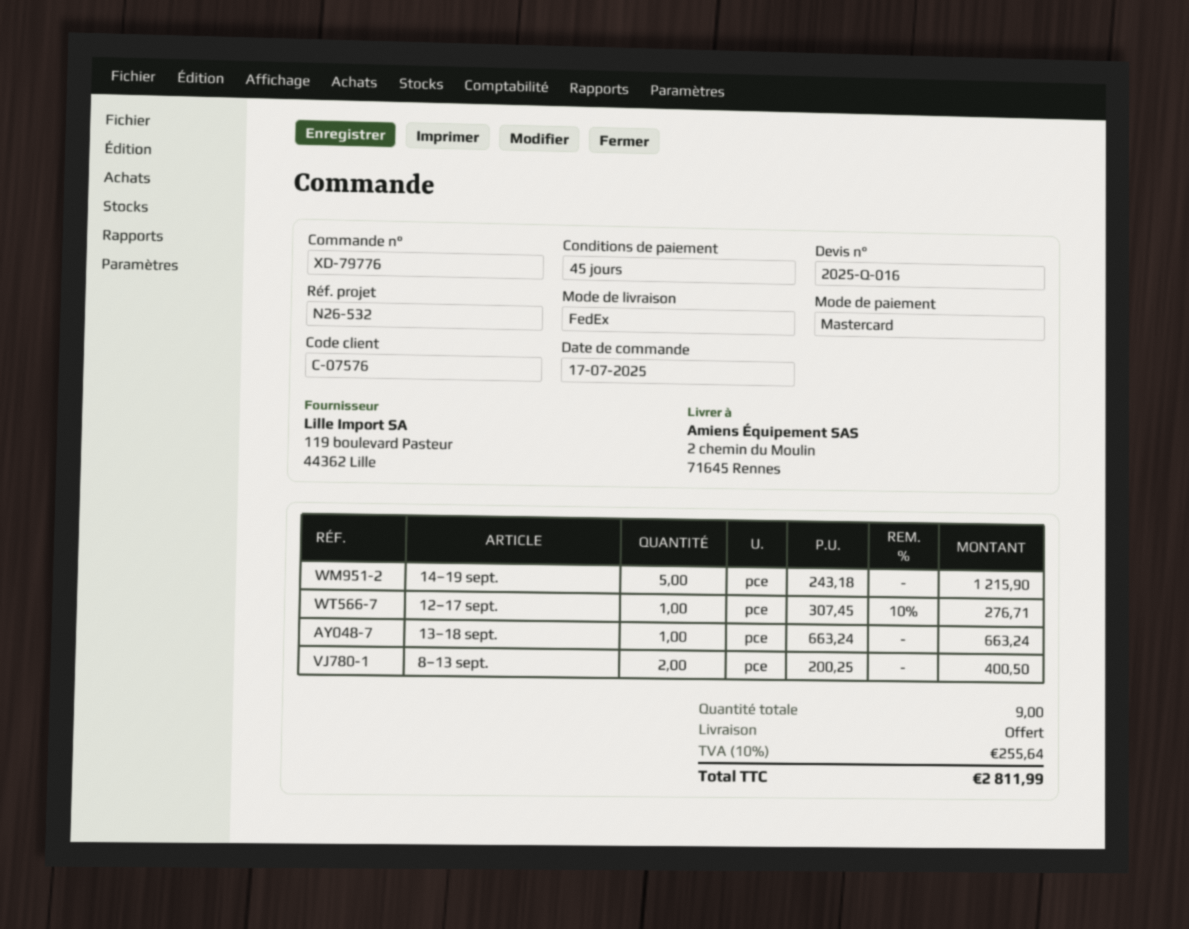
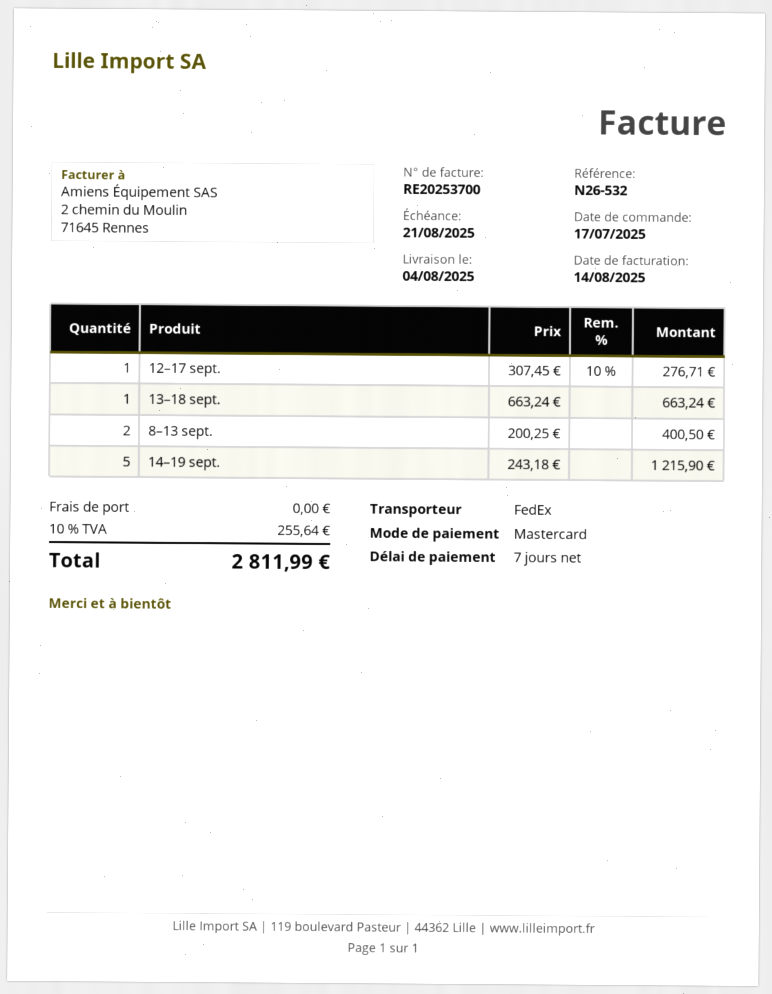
payment terms: 45 days -> 7 days

